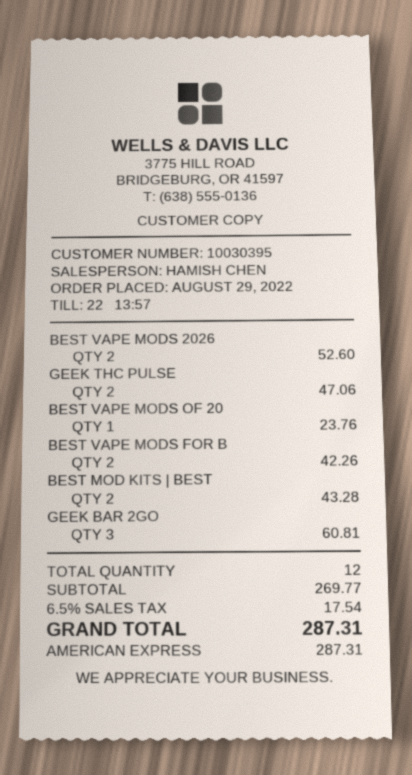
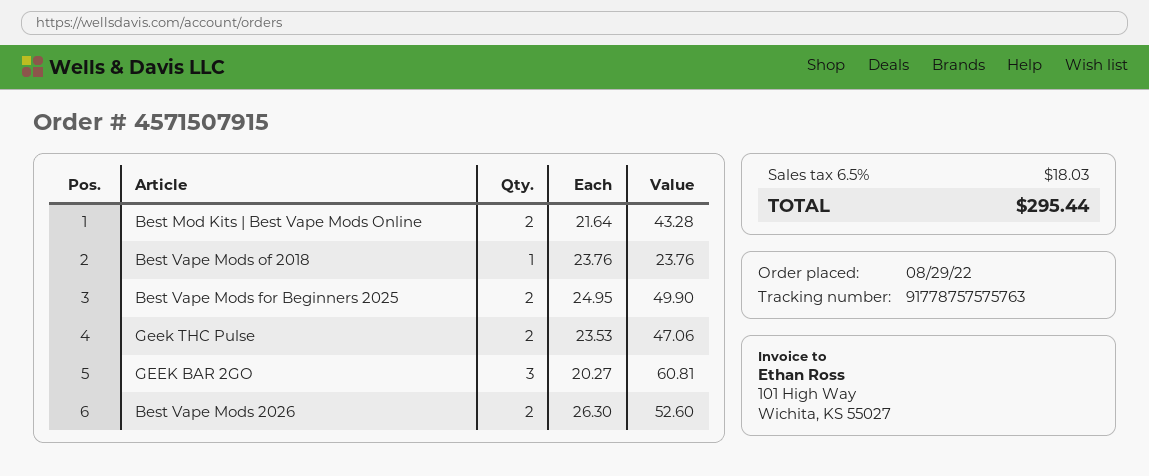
BEST VAPE MODS FOR B: 2 for 42.26 -> 2 for 49.90
tax: 6.5% = 17.54 -> 6.5% = 18.03
total: 287.31 -> 295.44

